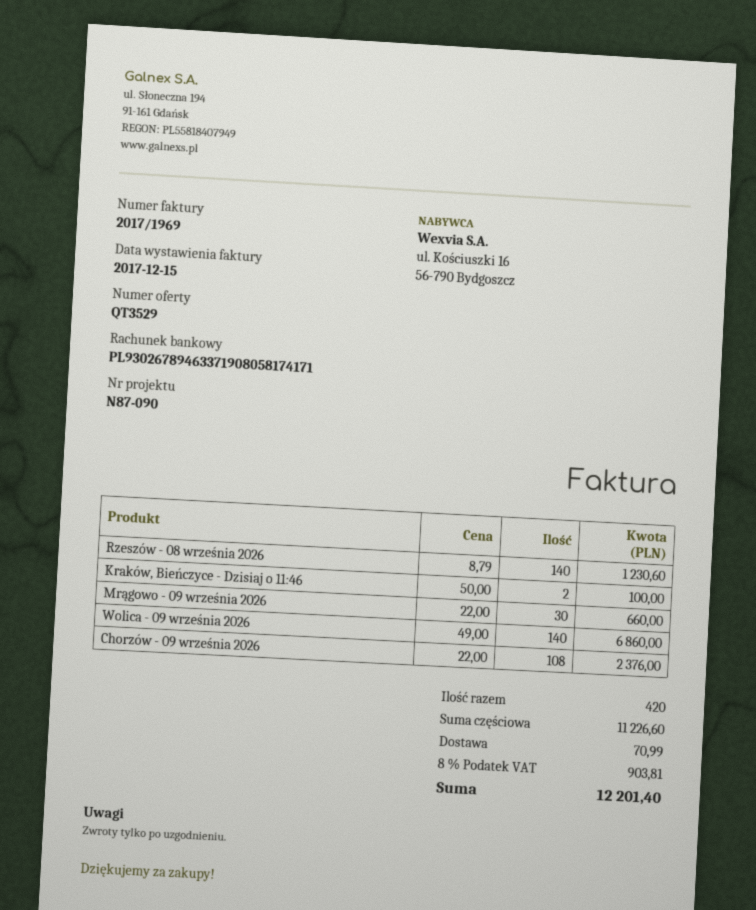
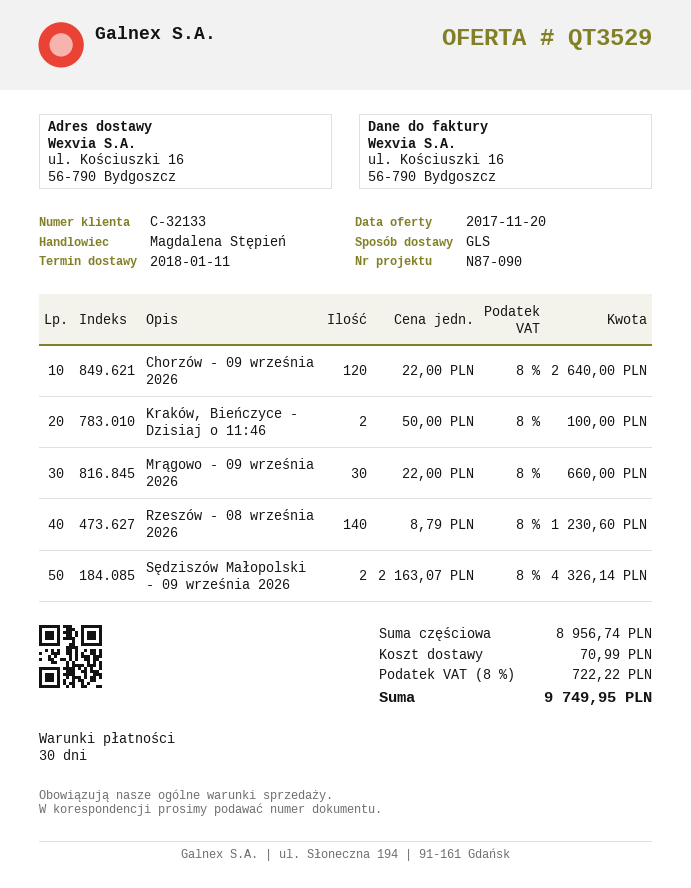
Wolica - 09 września 2026: 140 x 49.00 = 6860.00 -> none
Chorzów - 09 września 2026: 108 x 22.00 = 2376.00 -> 120 x 22.00 = 2640.00
Sędziszów Małopolski - 09 września 2026: none -> 2 x 2163.07 = 4326.14
subtotal: 11226.60 -> 8956.74
tax: 8% = 903.81 -> 8% = 722.22
total: 12201.40 -> 9749.95

